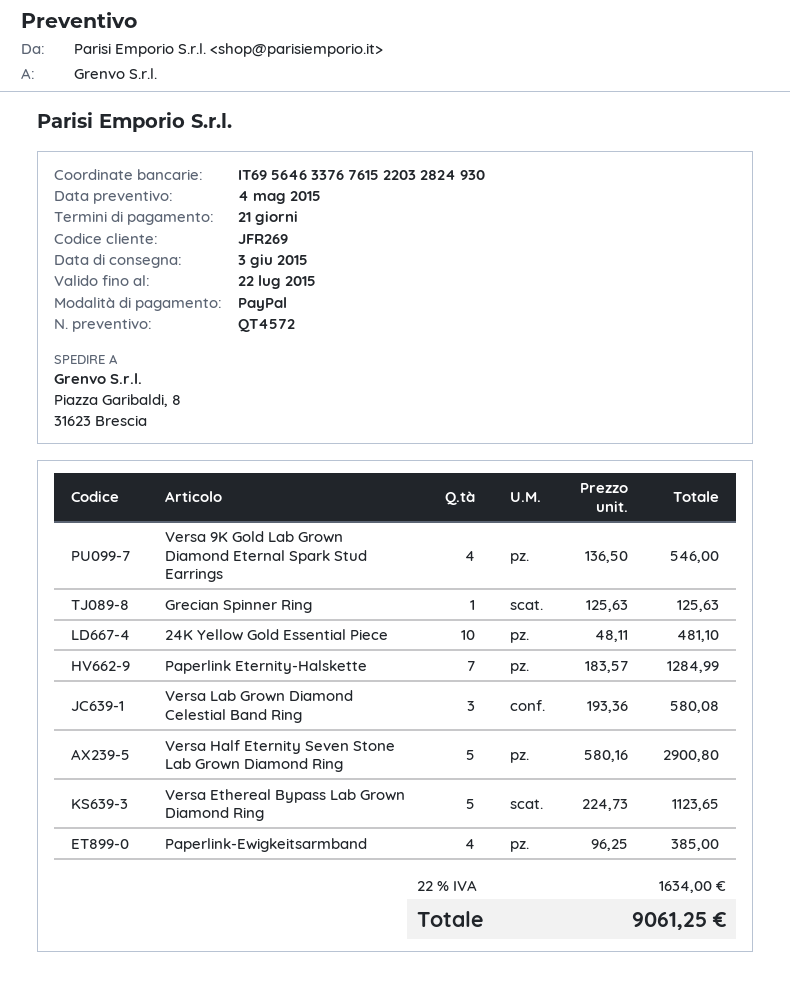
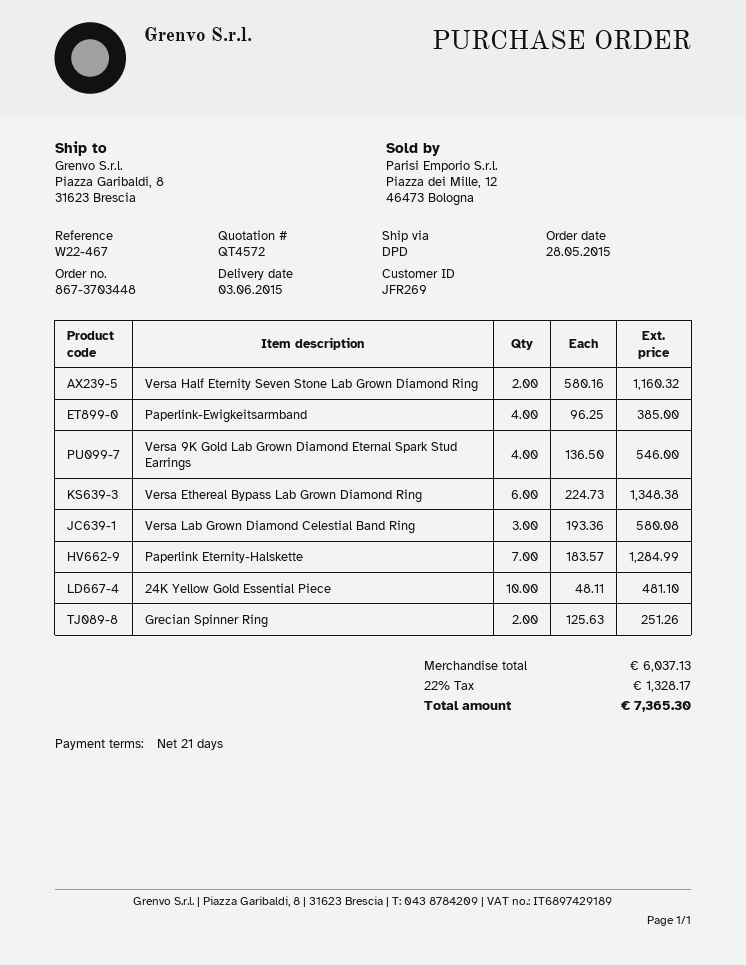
Grecian Spinner Ring: 1 x 125.63 = 125.63 -> 2 x 125.63 = 251.26
Versa Half Eternity Seven Stone Lab Grown Diamond Ring: 5 x 580.16 = 2900.80 -> 2 x 580.16 = 1160.32
Versa Ethereal Bypass Lab Grown Diamond Ring: 5 x 224.73 = 1123.65 -> 6 x 224.73 = 1348.38
tax: 22% = 1634.00 -> 22% = 1328.17
total: 9061.25 -> 7365.30

